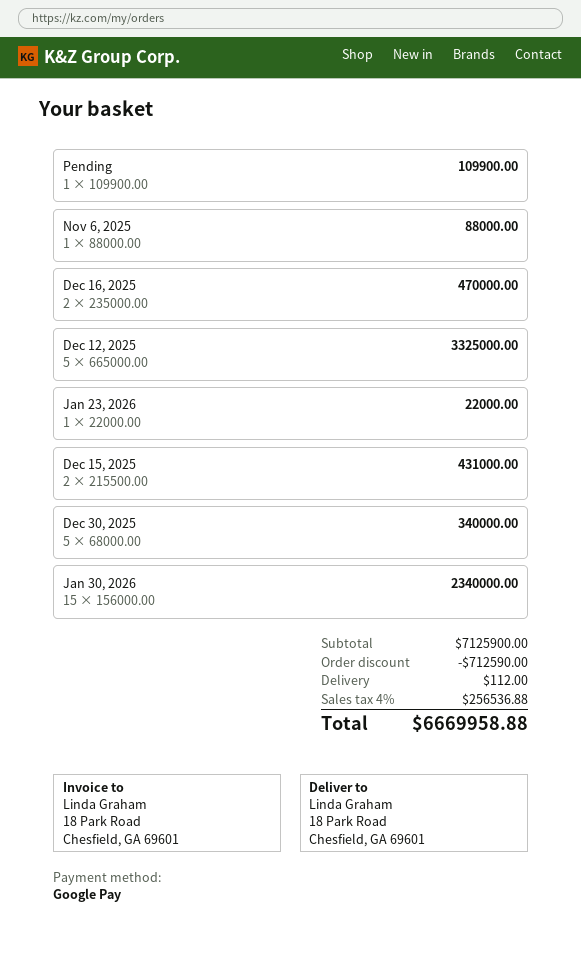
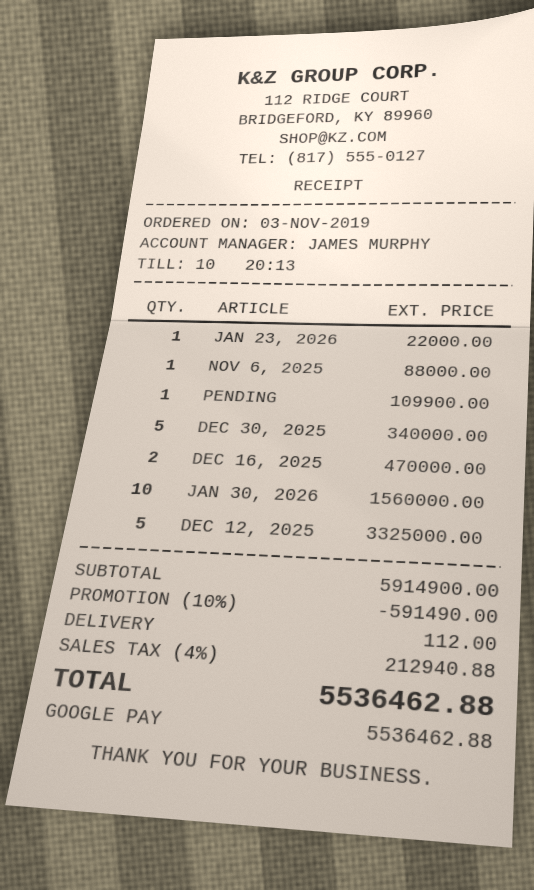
Dec 15, 2025: 2 for 431000.00 -> none
Jan 30, 2026: 15 for 2340000.00 -> 10 for 1560000.00
subtotal: 7125900.00 -> 5914900.00
discount: 712590.00 -> 591490.00
tax: 4% = 256536.88 -> 4% = 212940.88
total: 6669958.88 -> 5536462.88

